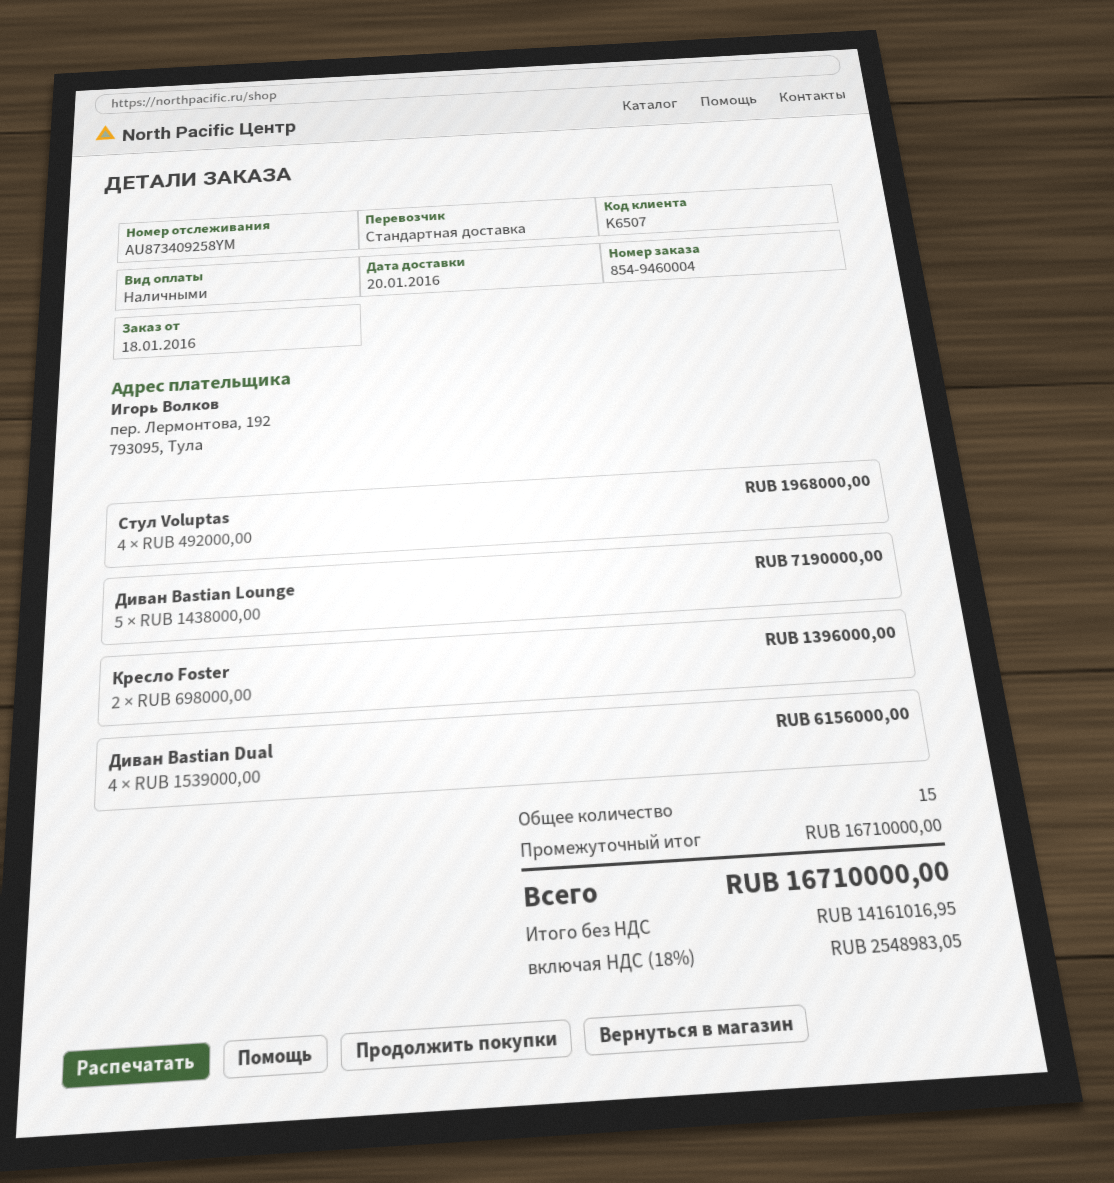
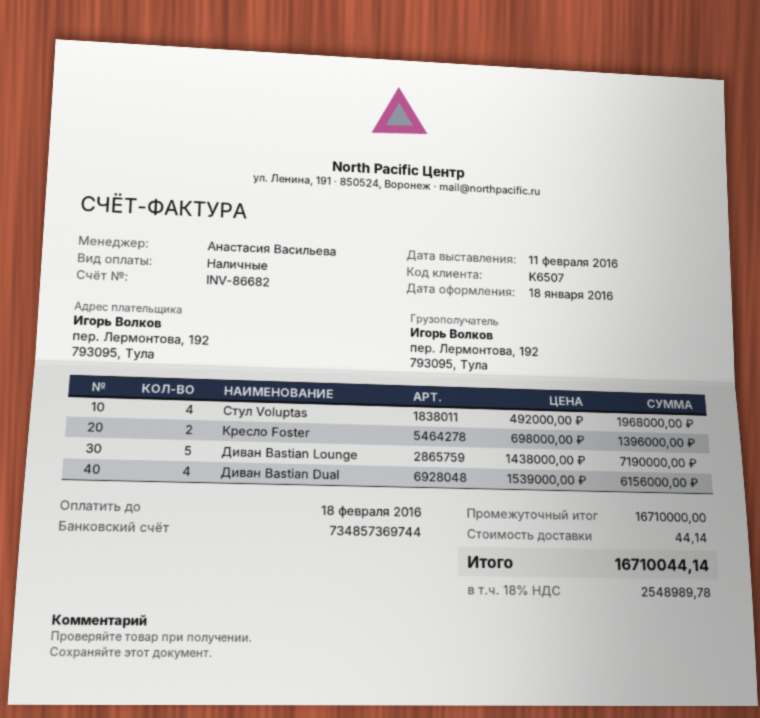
shipping: none -> 44.14
tax: 18% = 2548983.05 -> 18% = 2548989.78
total: 16710000.00 -> 16710044.14

